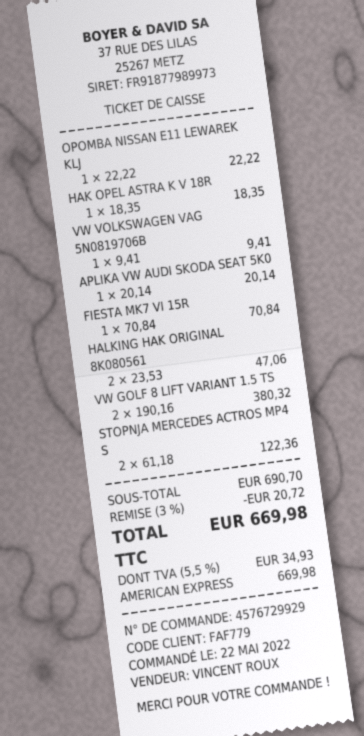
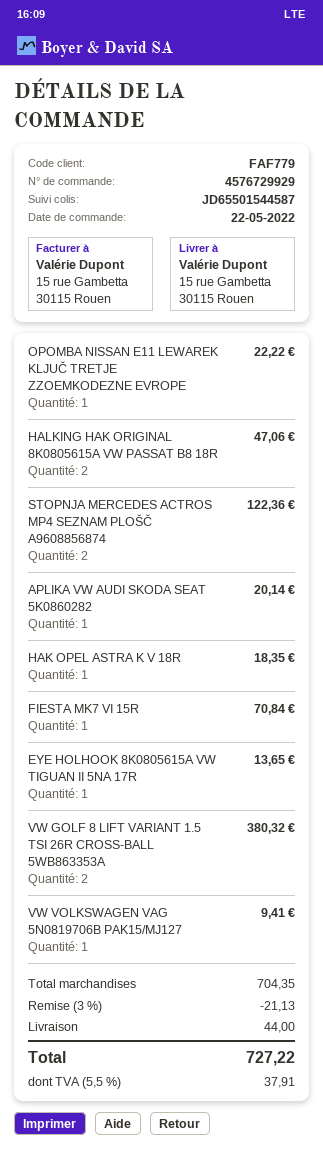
EYE HOLHOOK 8K0805615A VW TIGUAN II 5NA 17R: none -> 1 for 13.65
subtotal: 690.70 -> 704.35
discount: 3% = 20.72 -> 3% = 21.13
shipping: none -> 44.00
tax: 5.5% = 34.93 -> 5.5% = 37.91
total: 669.98 -> 727.22

